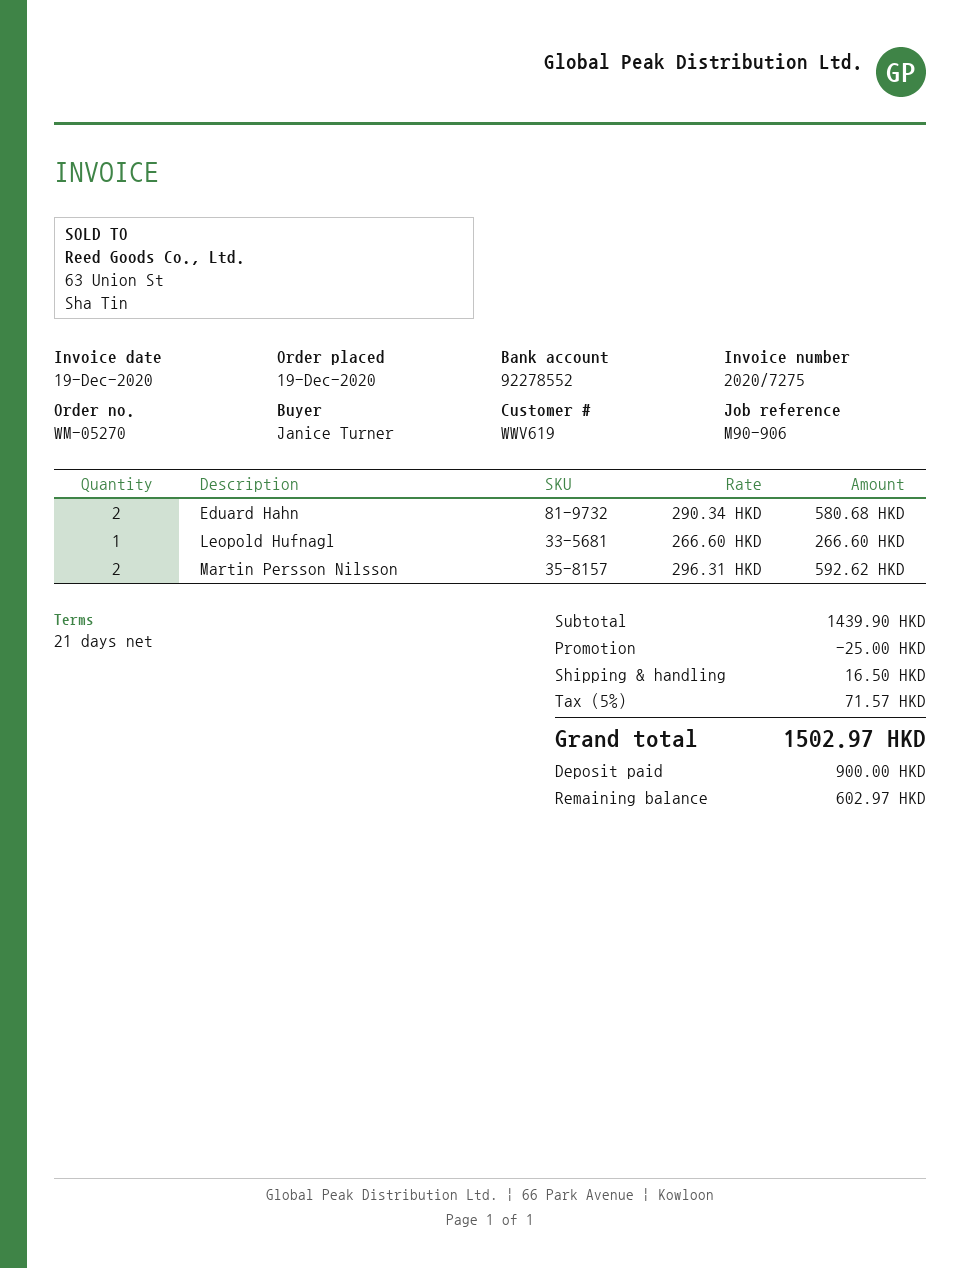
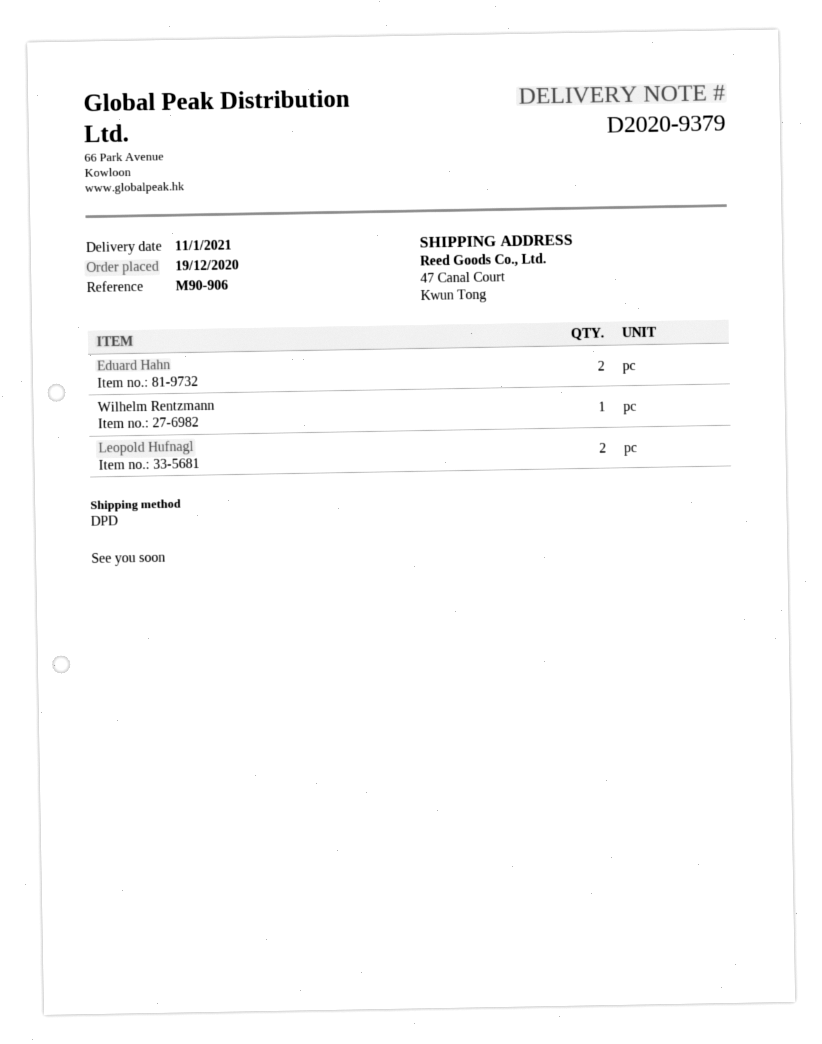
Leopold Hufnagl: 1 -> 2
Martin Persson Nilsson: 2 -> none
Wilhelm Rentzmann: none -> 1

